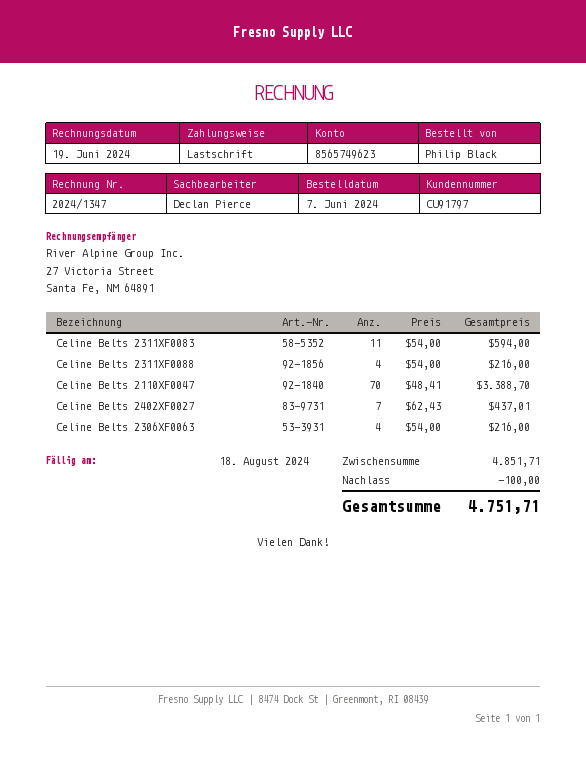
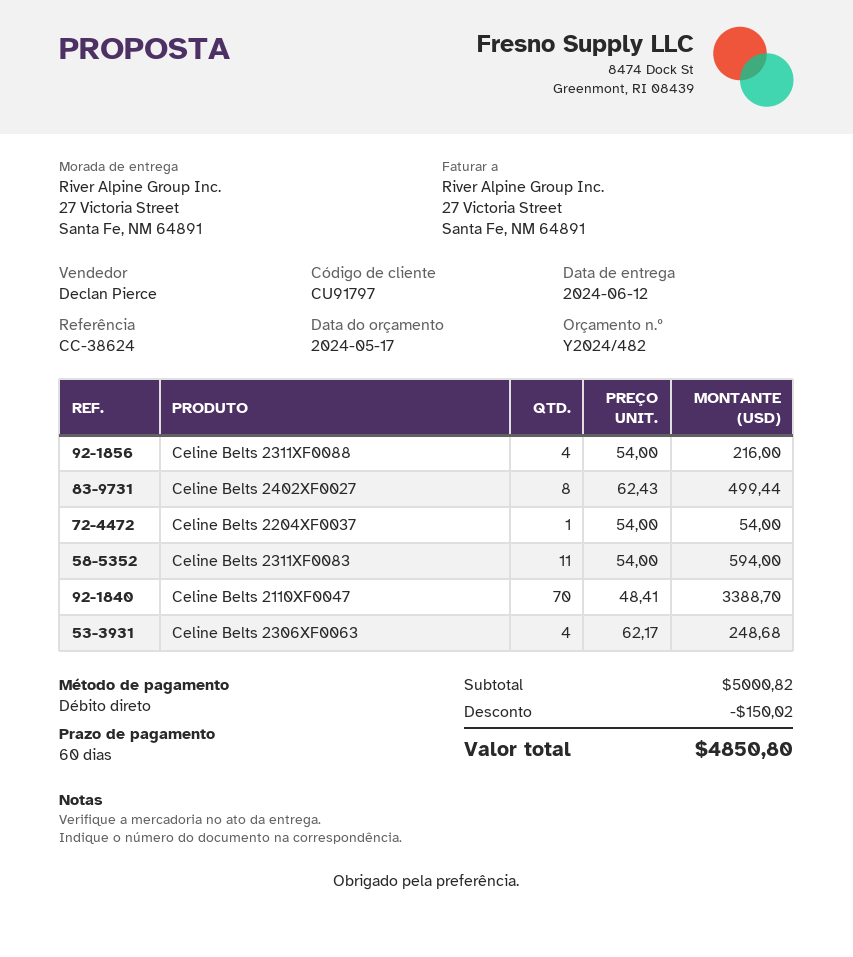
Celine Belts 2402XF0027: 7 x 62.43 = 437.01 -> 8 x 62.43 = 499.44
Celine Belts 2306XF0063: 4 x 54.00 = 216.00 -> 4 x 62.17 = 248.68
Celine Belts 2204XF0037: none -> 1 x 54.00 = 54.00
subtotal: 4851.71 -> 5000.82
discount: 100.00 -> 150.02
total: 4751.71 -> 4850.80

